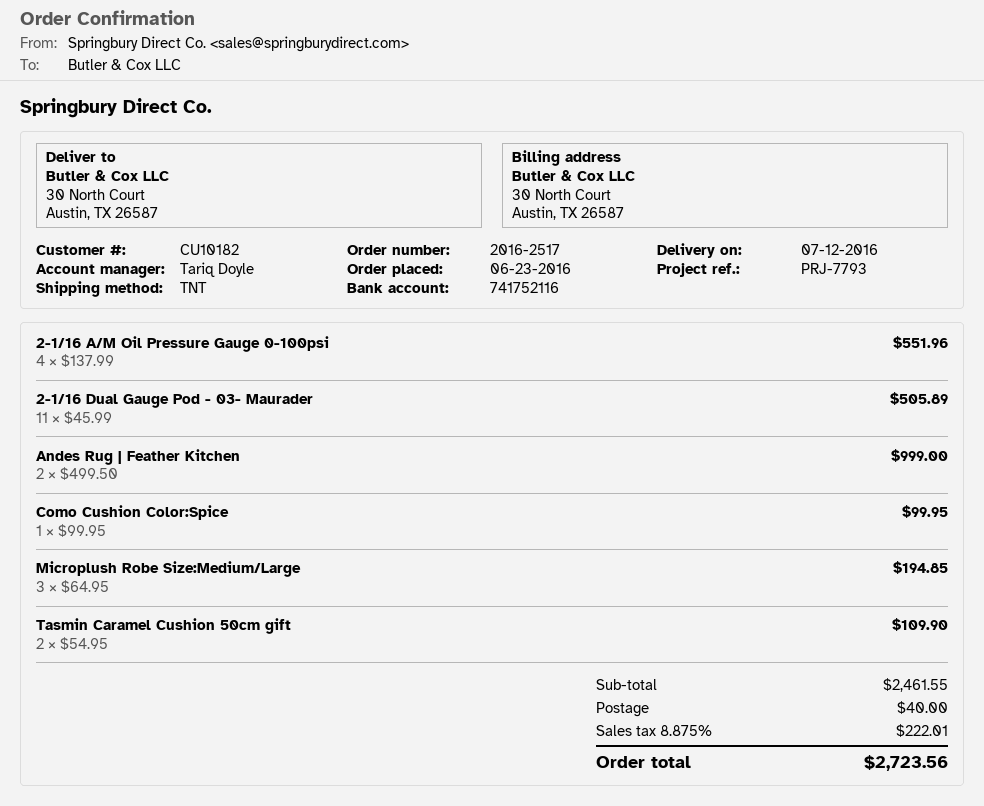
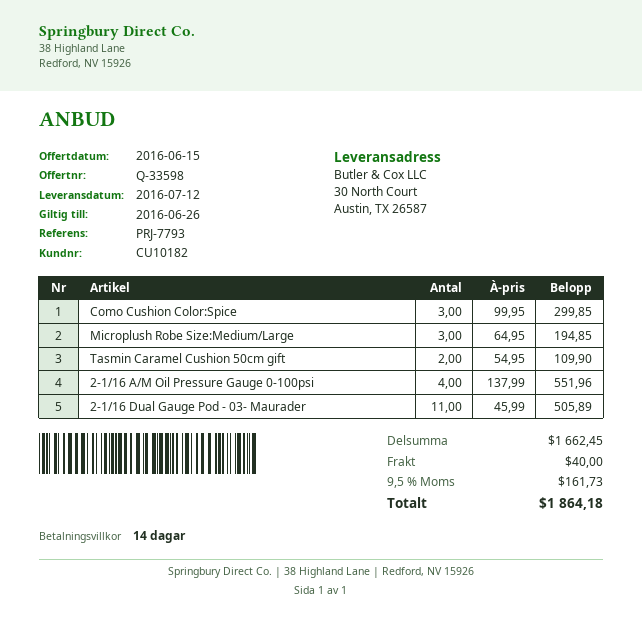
Andes Rug | Feather Kitchen: 2 x 499.50 = 999.00 -> none
Como Cushion Color:Spice: 1 x 99.95 = 99.95 -> 3 x 99.95 = 299.85
subtotal: 2461.55 -> 1662.45
tax: 8.875% = 222.01 -> 9.5% = 161.73
total: 2723.56 -> 1864.18

